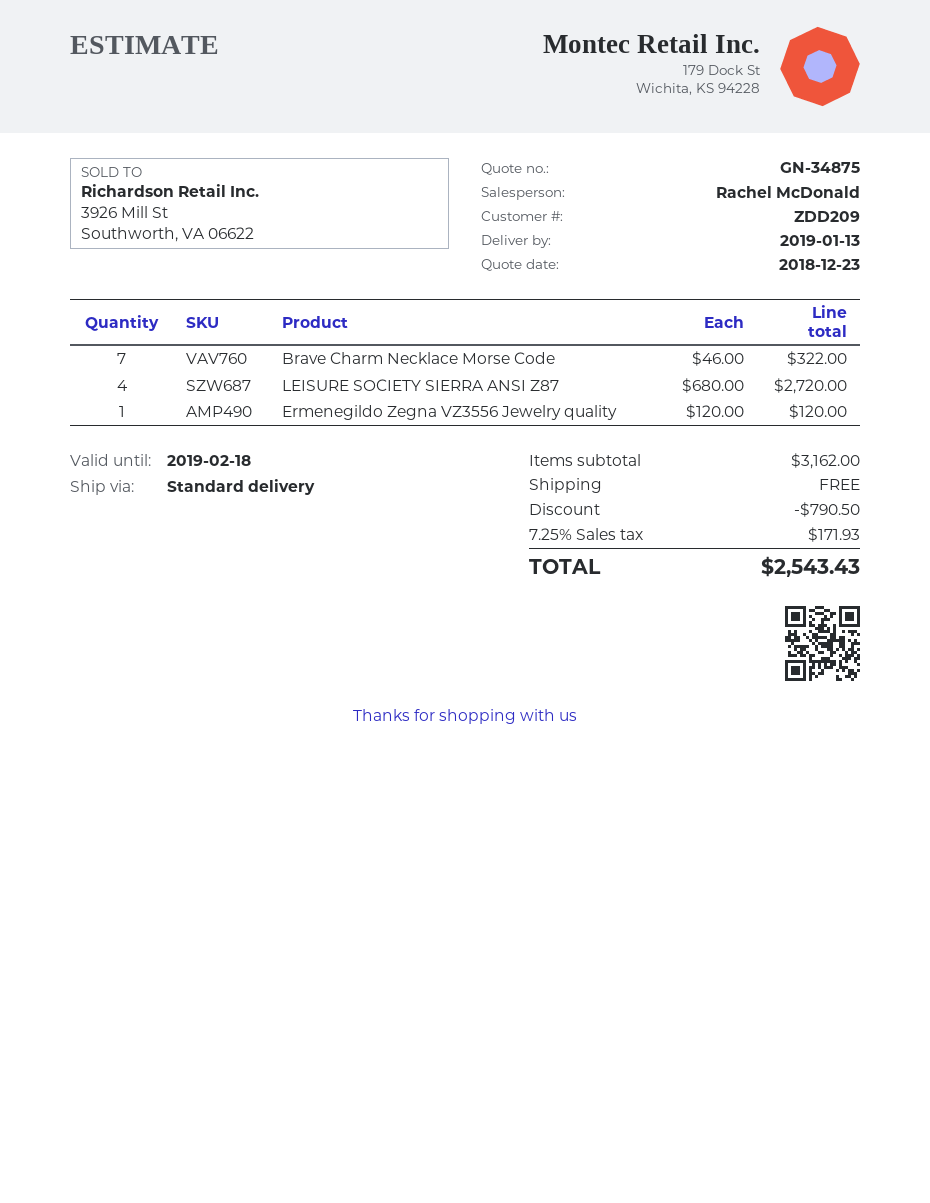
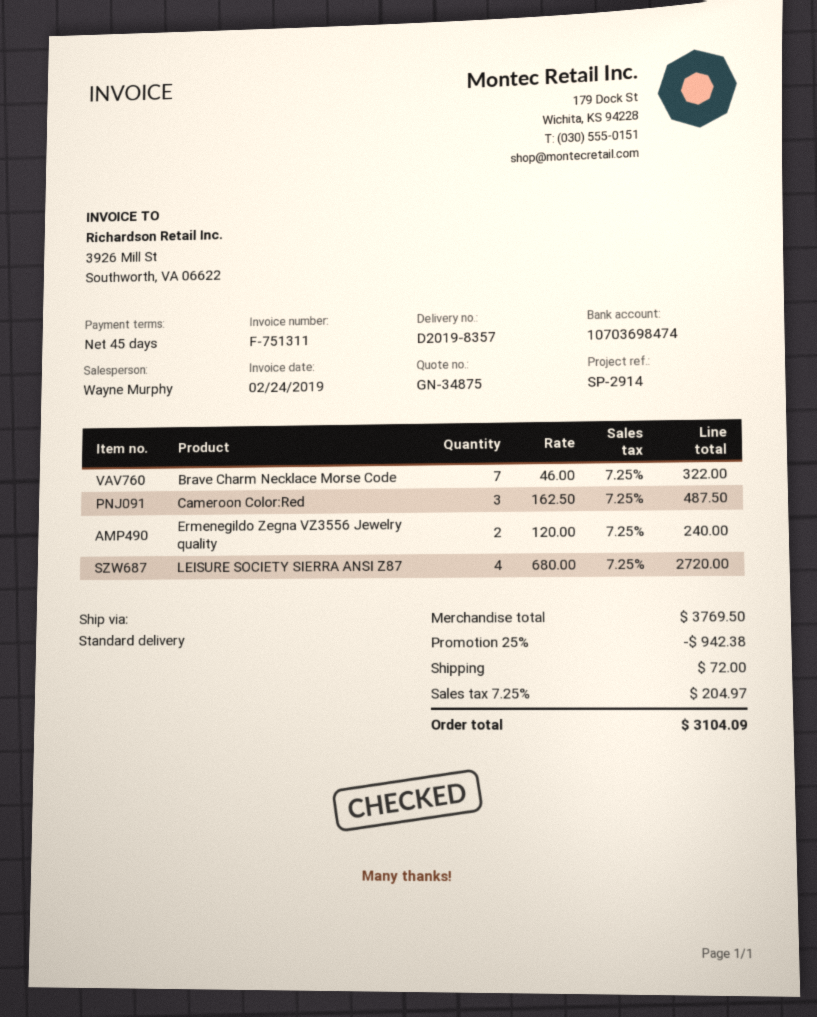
sales rep: Rachel McDonald -> Wayne Murphy
Ermenegildo Zegna VZ3556 Jewelry quality: 1 x 120.00 = 120.00 -> 2 x 120.00 = 240.00
Cameroon Color:Red: none -> 3 x 162.50 = 487.50
subtotal: 3162.00 -> 3769.50
discount: 790.50 -> 942.38
shipping: 0.00 -> 72.00
tax: 7.25% = 171.93 -> 7.25% = 204.97
total: 2543.43 -> 3104.09

